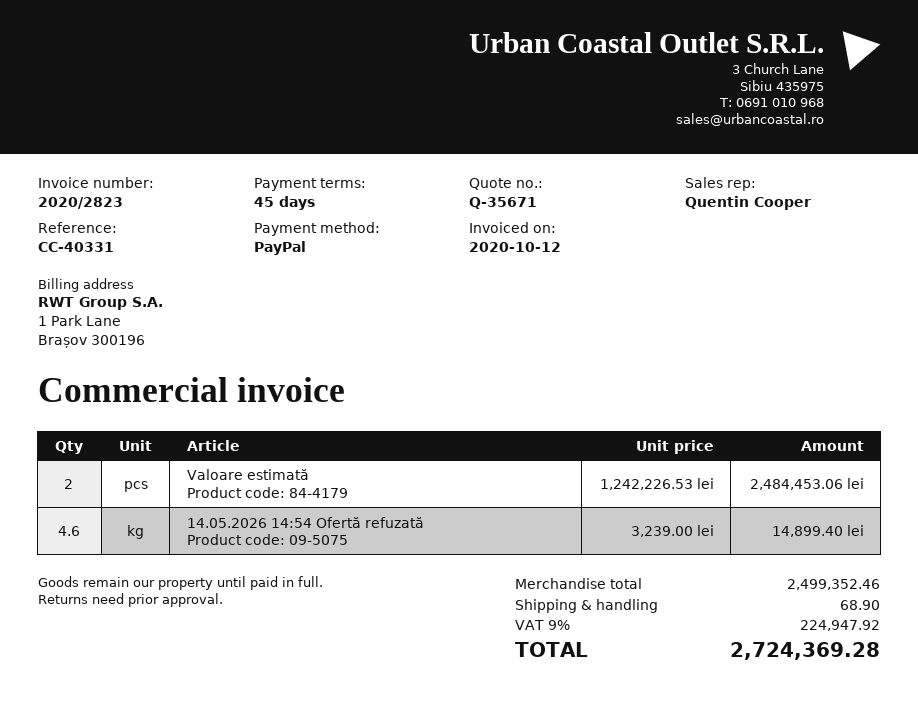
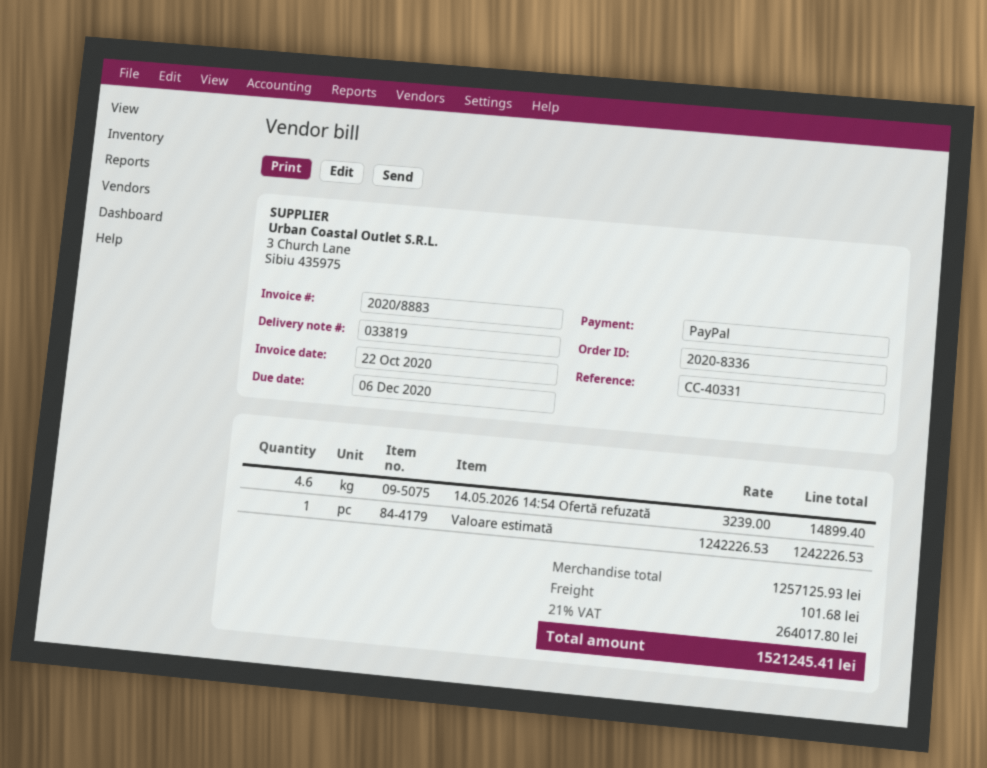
invoice number: 2020/2823 -> 2020/8883
invoice date: 2020-10-12 -> 2020-10-22
Valoare estimată: 2 x 1242226.53 = 2484453.06 -> 1 x 1242226.53 = 1242226.53
subtotal: 2499352.46 -> 1257125.93
shipping: 68.90 -> 101.68
tax: 9% = 224947.92 -> 21% = 264017.80
total: 2724369.28 -> 1521245.41

